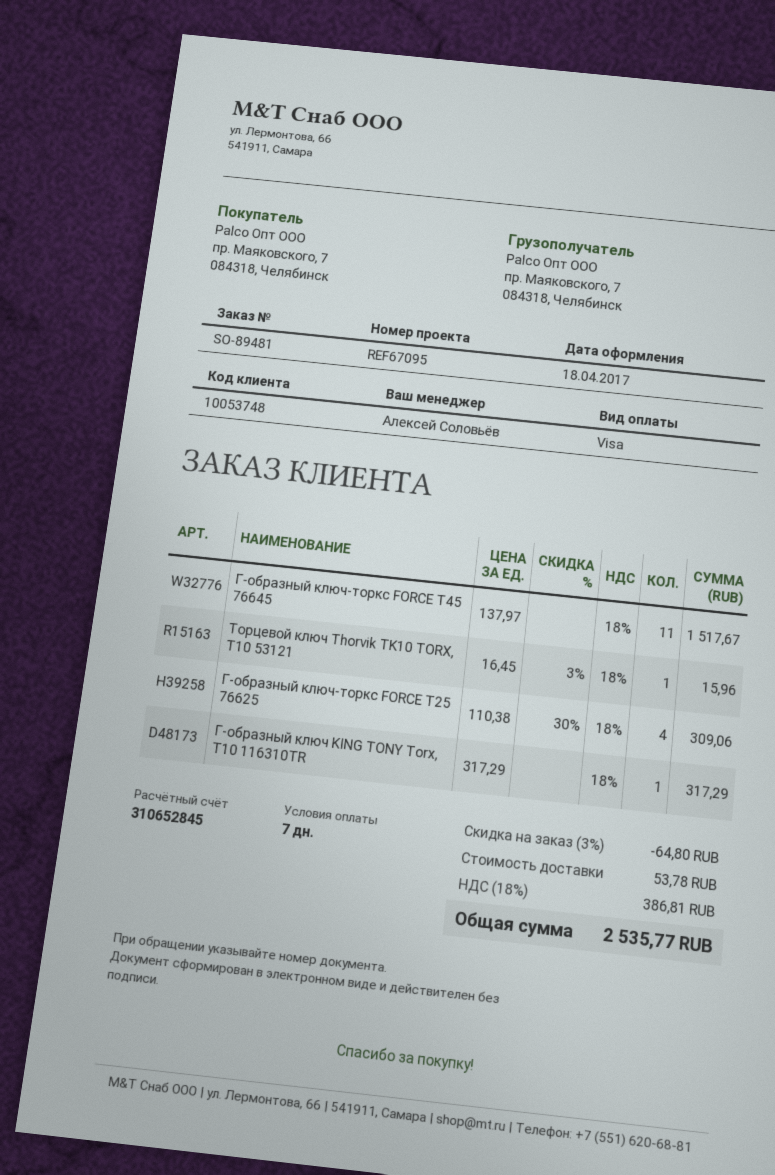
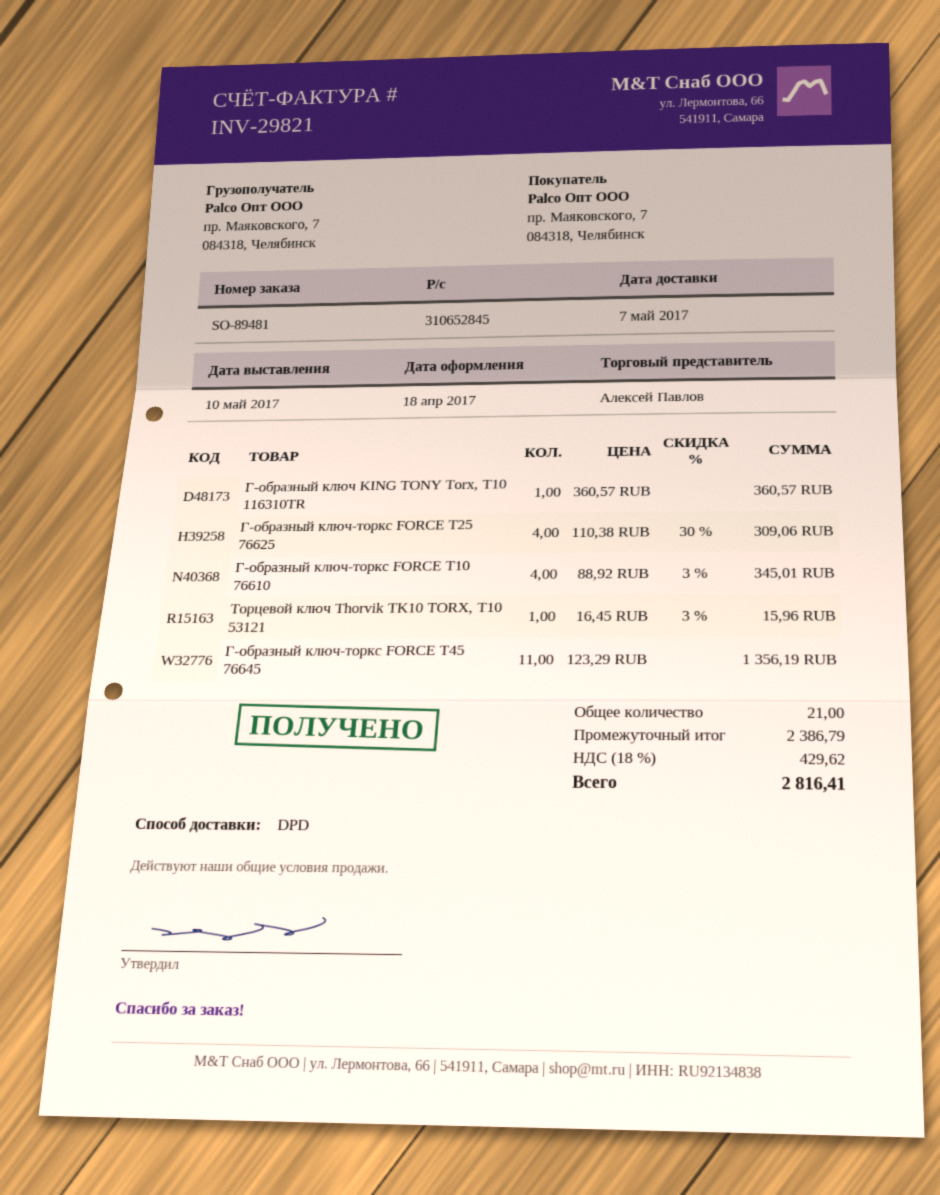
sales rep: Алексей Соловьёв -> Алексей Павлов
Г-образный ключ-торкс FORCE Т45 76645: 11 x 137.97 = 1517.67 -> 11 x 123.29 = 1356.19
Г-образный ключ KING TONY Torx, Т10 116310TR: 1 x 317.29 = 317.29 -> 1 x 360.57 = 360.57
Г-образный ключ-торкс FORCE Т10 76610: none -> 4 x 88.92 - 3% = 345.01
discount: 3% = 64.80 -> none
shipping: 53.78 -> none
tax: 18% = 386.81 -> 18% = 429.62
total: 2535.77 -> 2816.41

